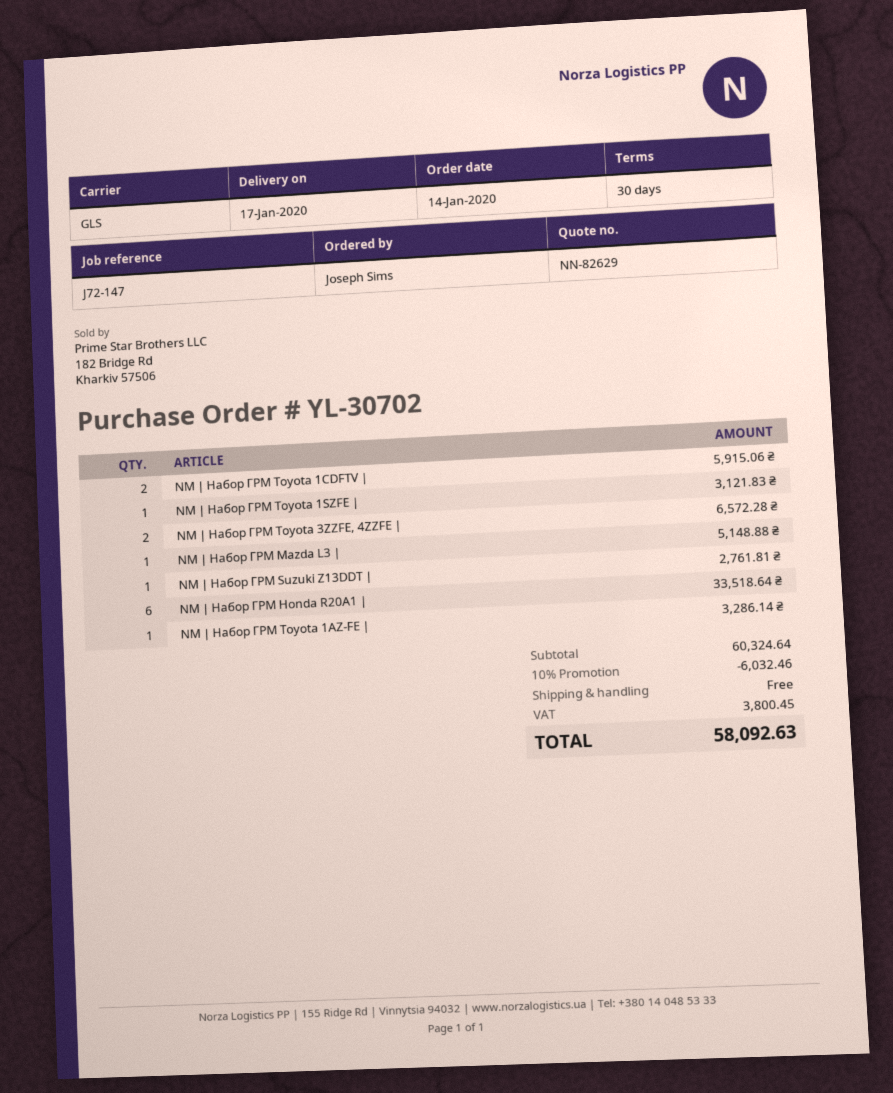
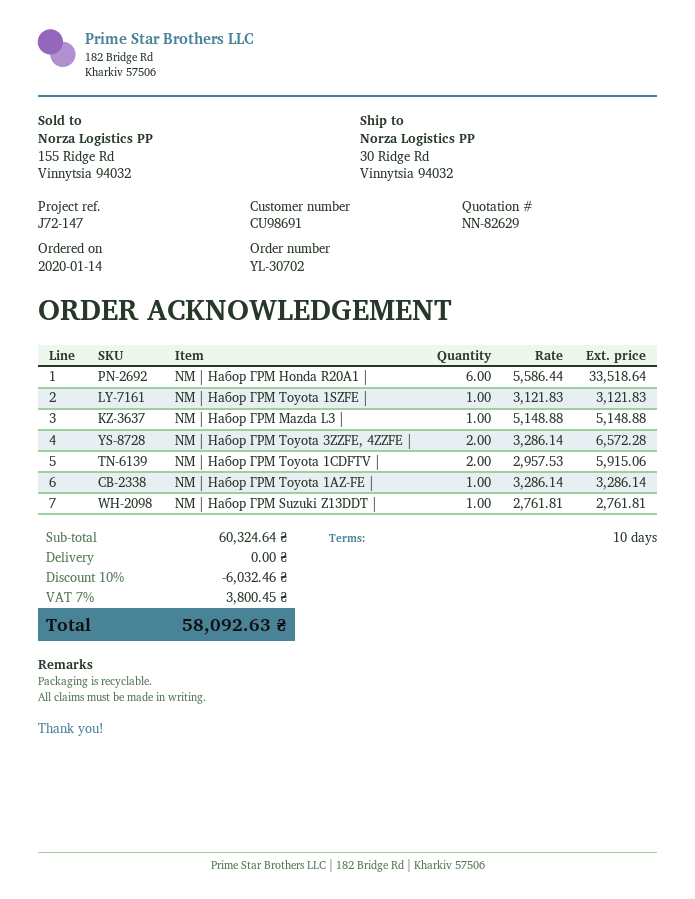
payment terms: 30 days -> 10 days

